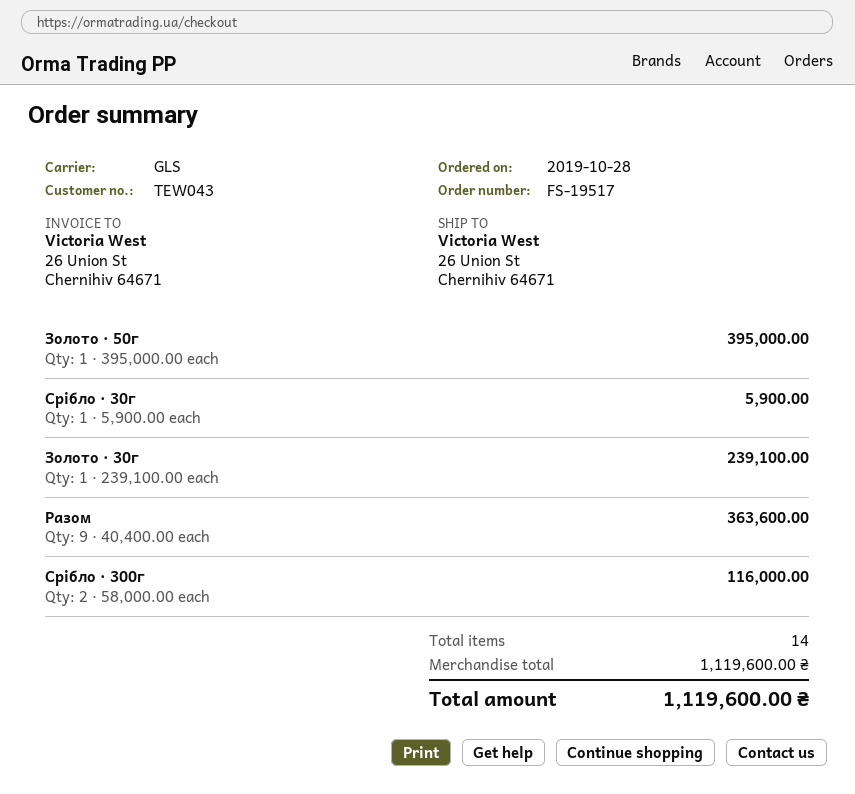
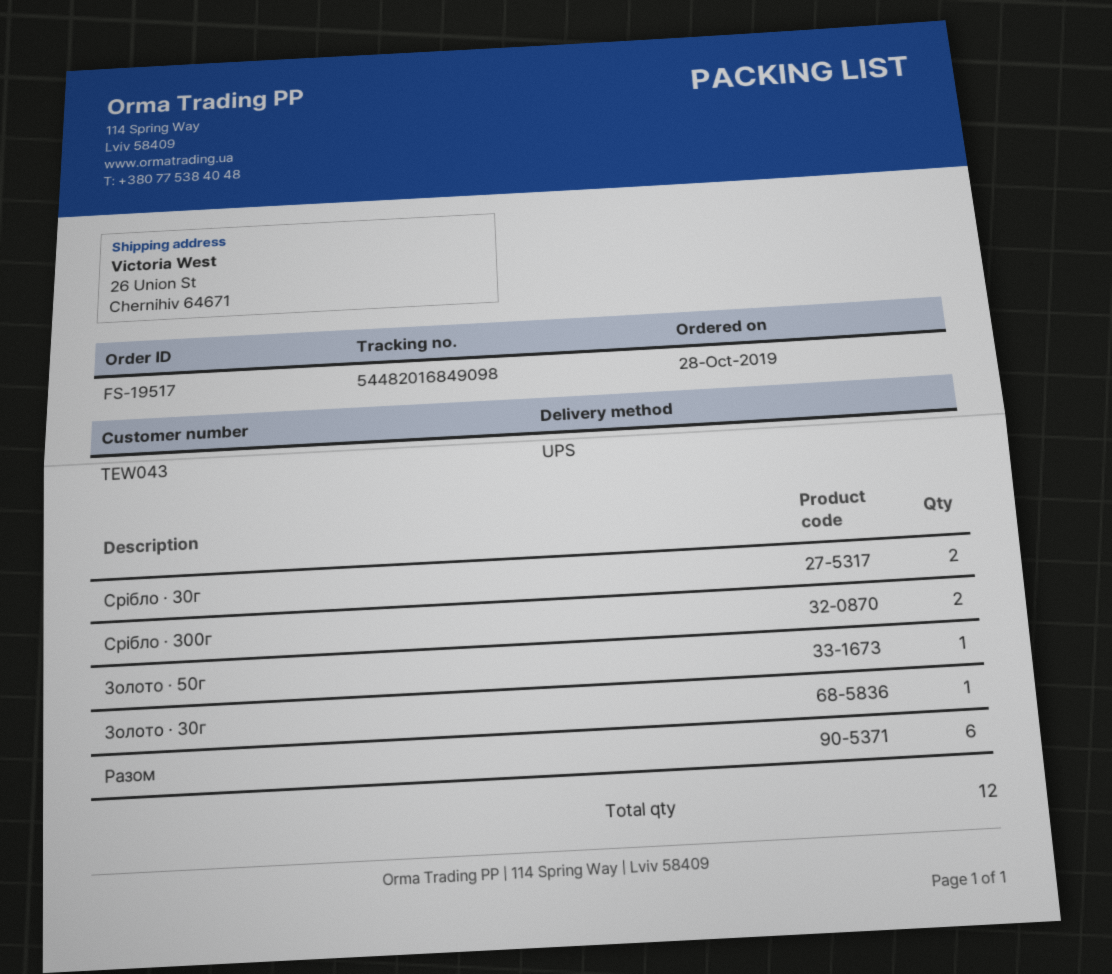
shipping method: GLS -> UPS
Срібло · 30г: 1 -> 2
Разом: 9 -> 6
total quantity: 14 -> 12

